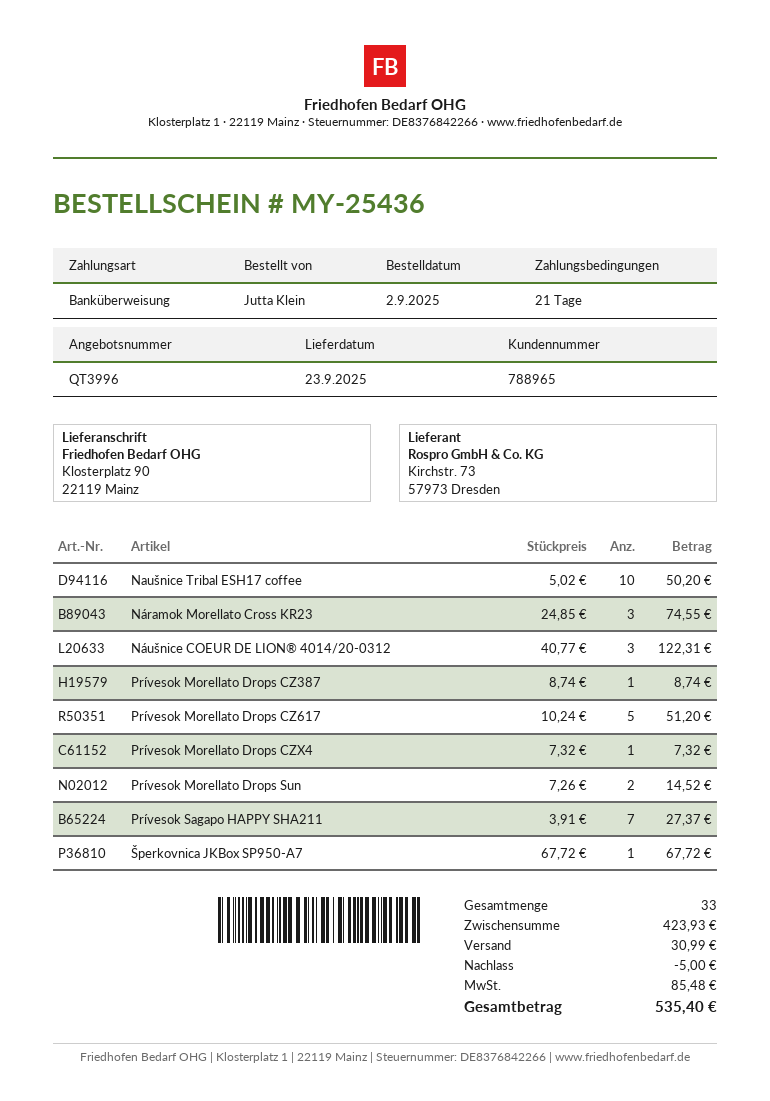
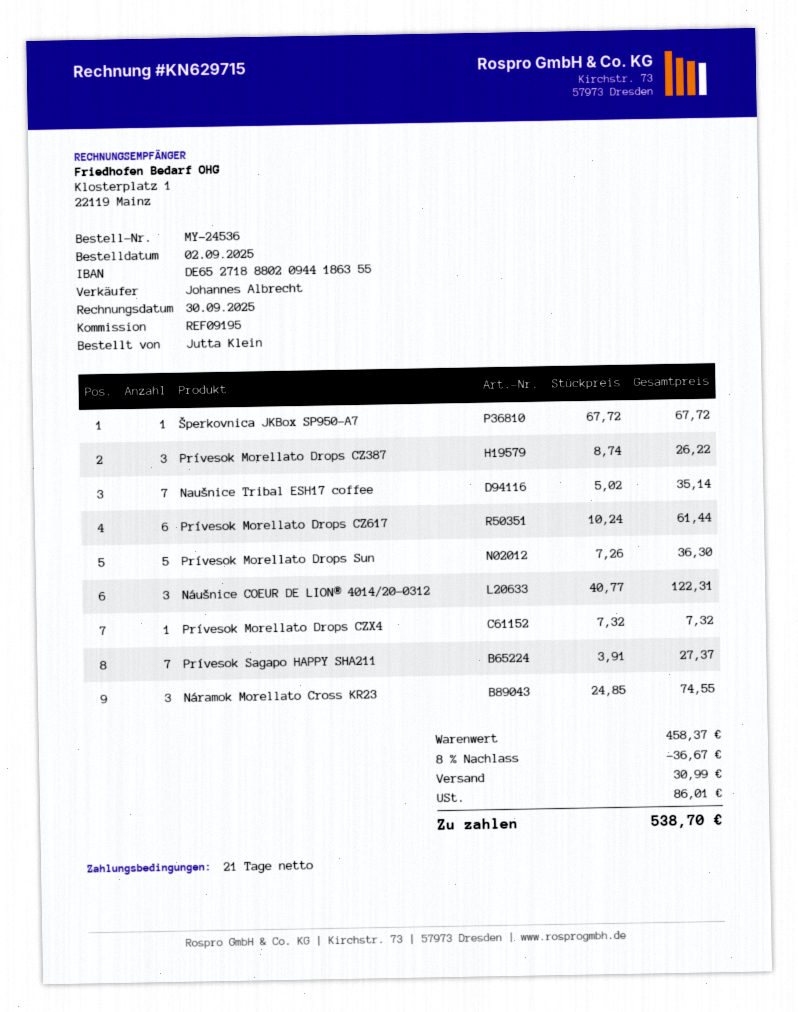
order number: MY-25436 -> MY-24536
Naušnice Tribal ESH17 coffee: 10 x 5.02 = 50.20 -> 7 x 5.02 = 35.14
Prívesok Morellato Drops CZ387: 1 x 8.74 = 8.74 -> 3 x 8.74 = 26.22
Prívesok Morellato Drops CZ617: 5 x 10.24 = 51.20 -> 6 x 10.24 = 61.44
Prívesok Morellato Drops Sun: 2 x 7.26 = 14.52 -> 5 x 7.26 = 36.30
subtotal: 423.93 -> 458.37
discount: 5.00 -> 36.67
tax: 85.48 -> 86.01
total: 535.40 -> 538.70

